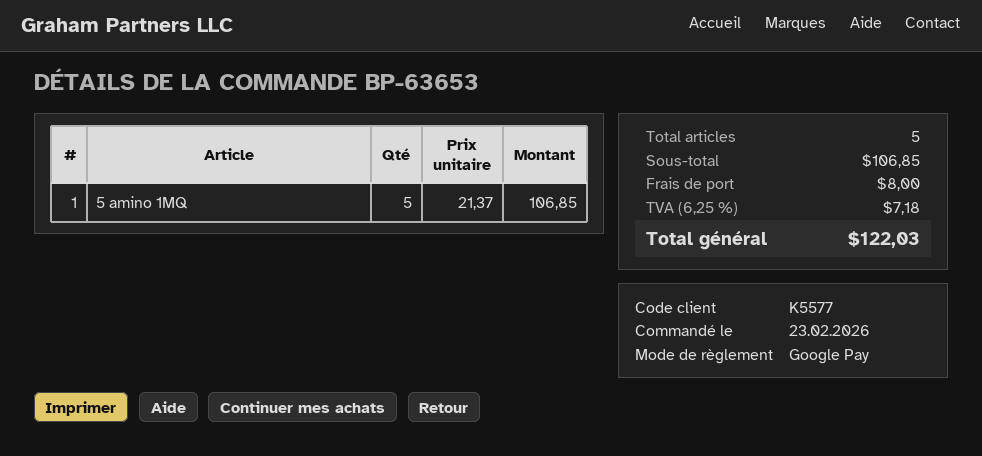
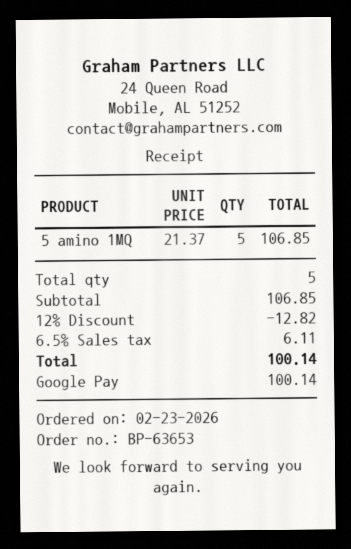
discount: none -> 12% = 12.82
shipping: 8.00 -> none
tax: 6.25% = 7.18 -> 6.5% = 6.11
total: 122.03 -> 100.14

